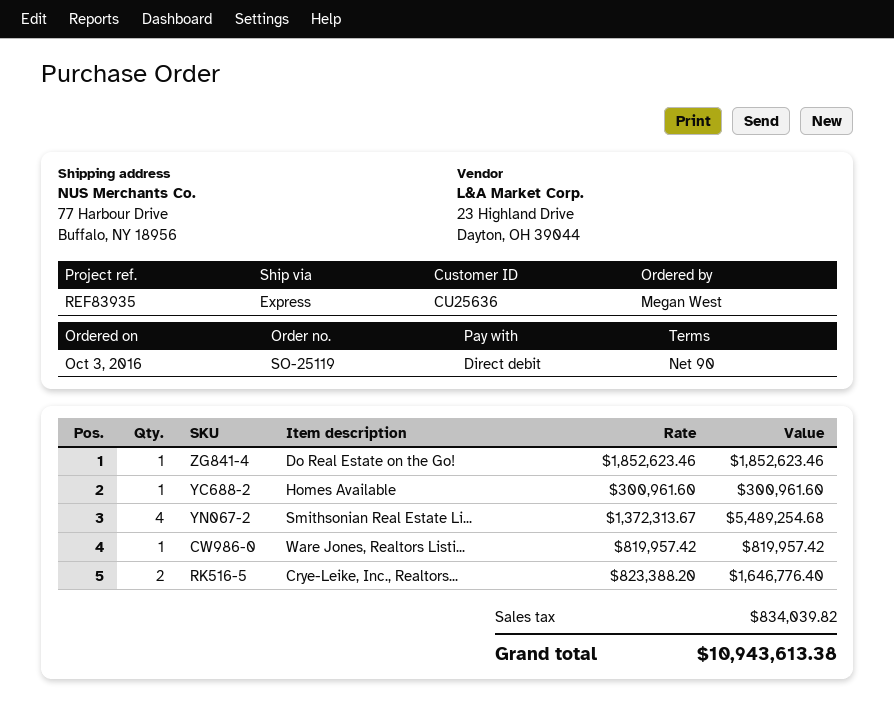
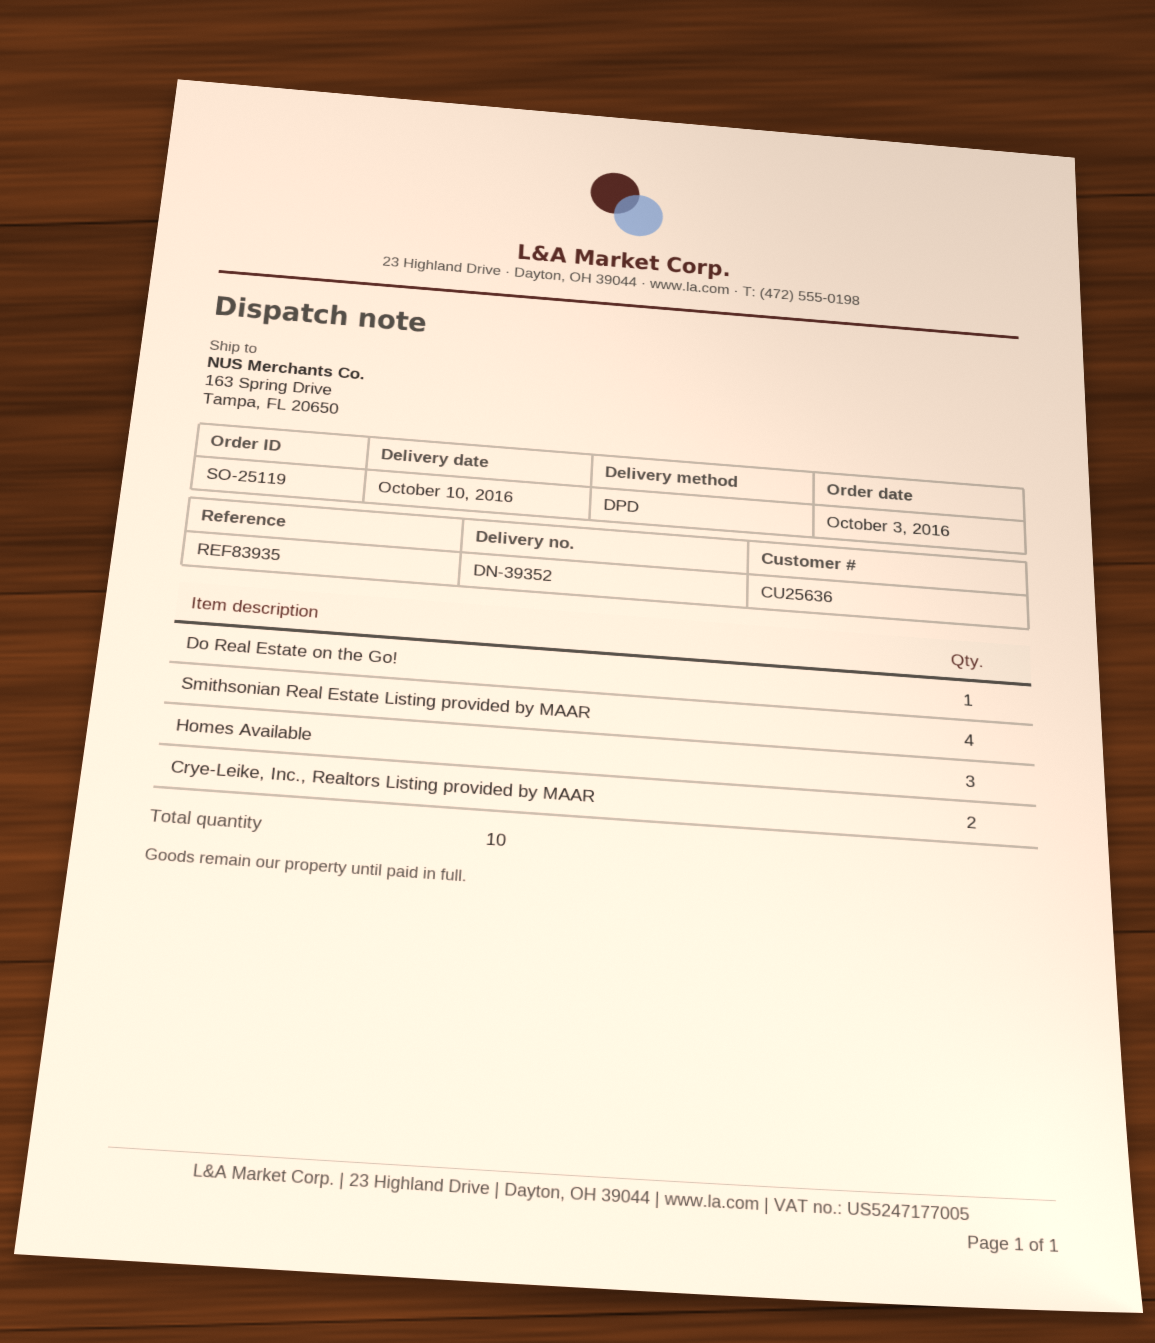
shipping method: express -> DPD
ship to: 77 Harbour Drive, Buffalo, NY 18956 -> 163 Spring Drive, Tampa, FL 20650
Homes Available: 1 -> 3
Ware Jones, Realtors Listi...: 1 -> none

